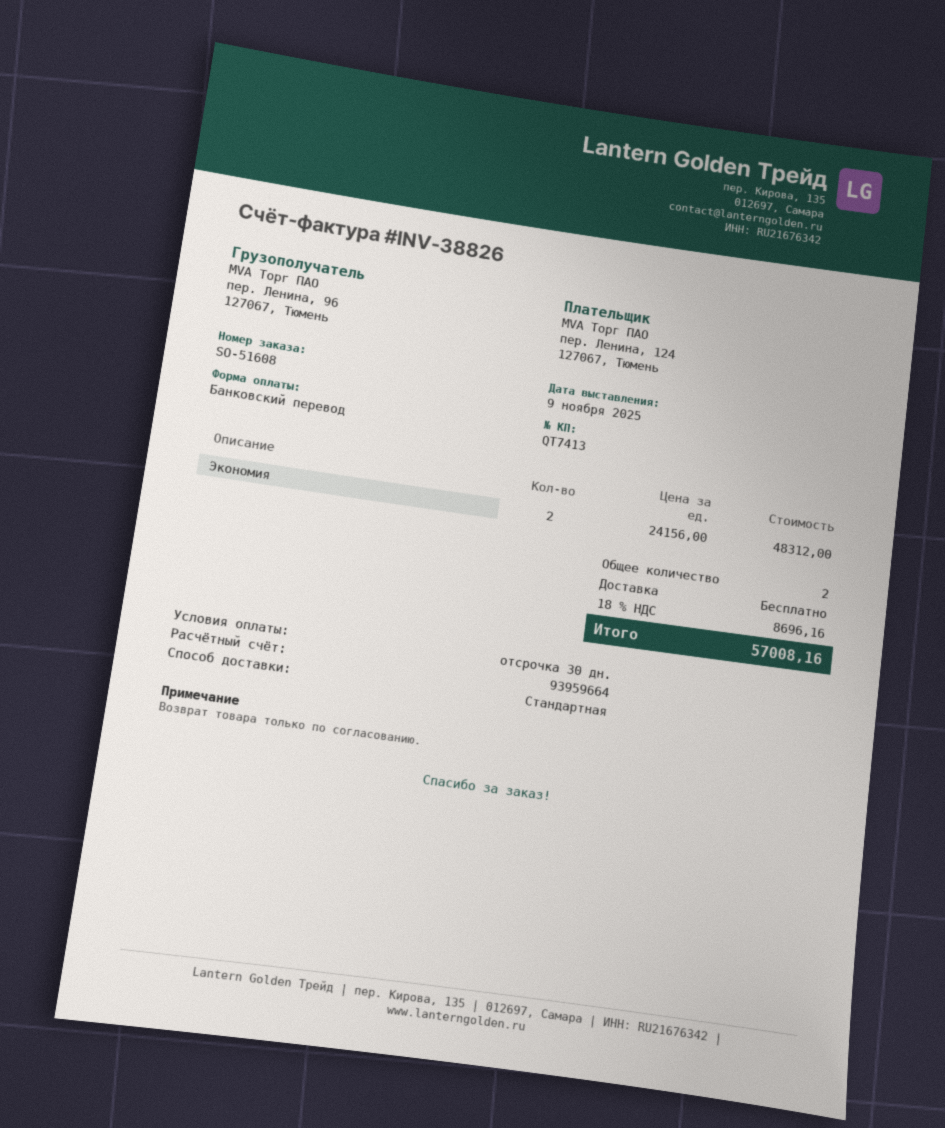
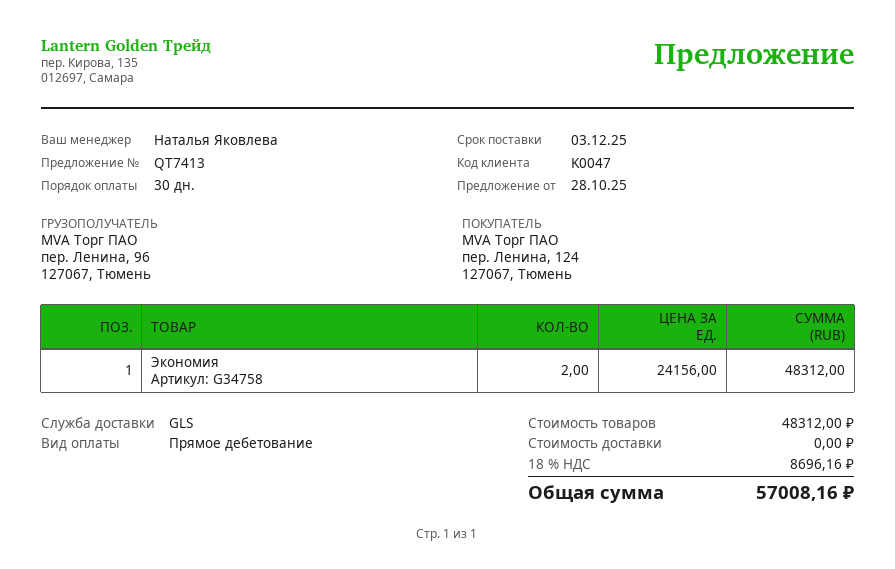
payment method: bank transfer -> direct debit
shipping method: standard -> GLS

